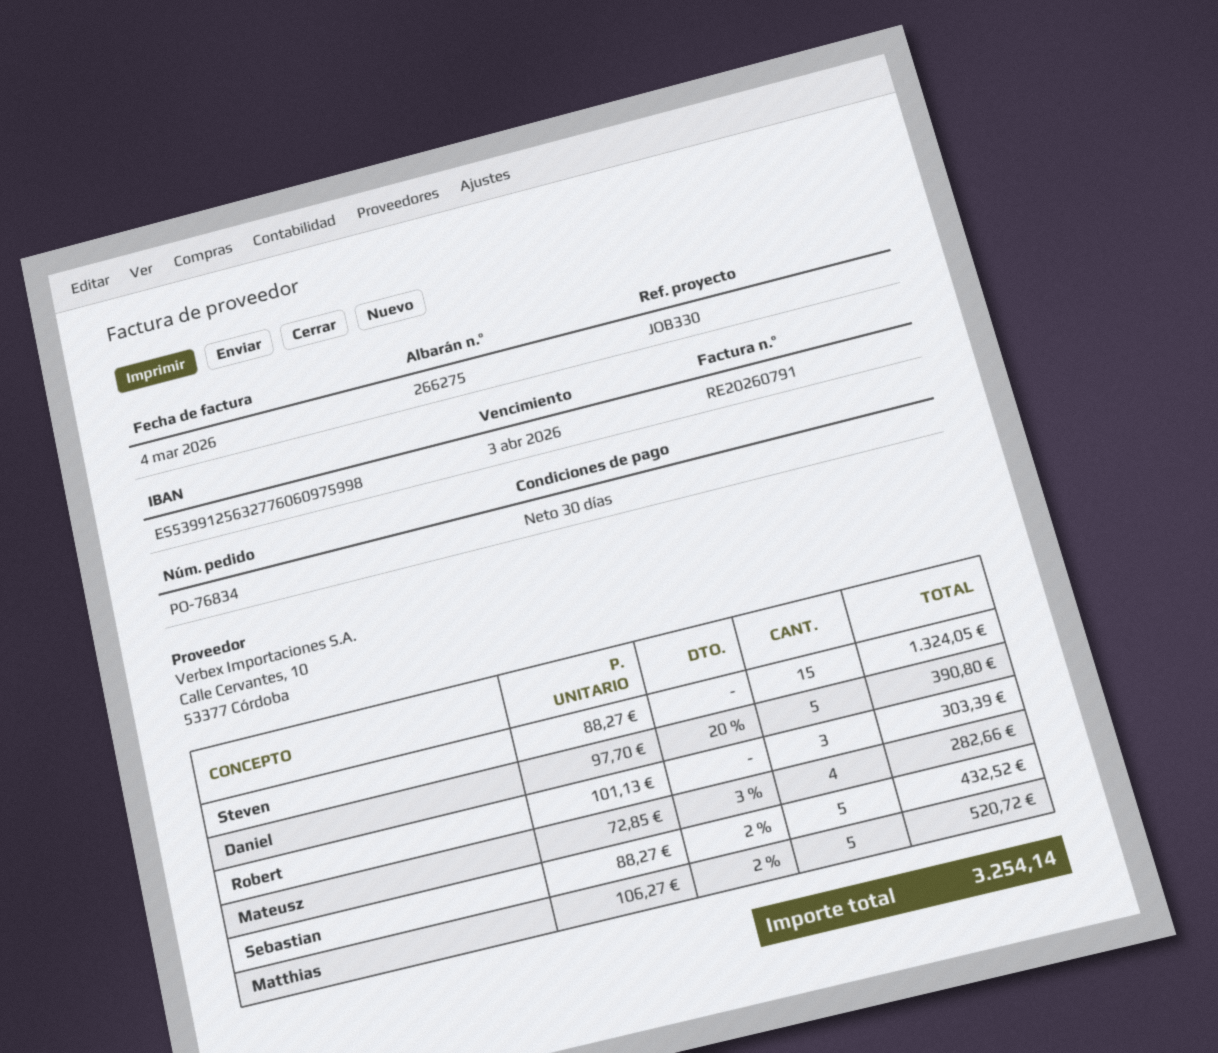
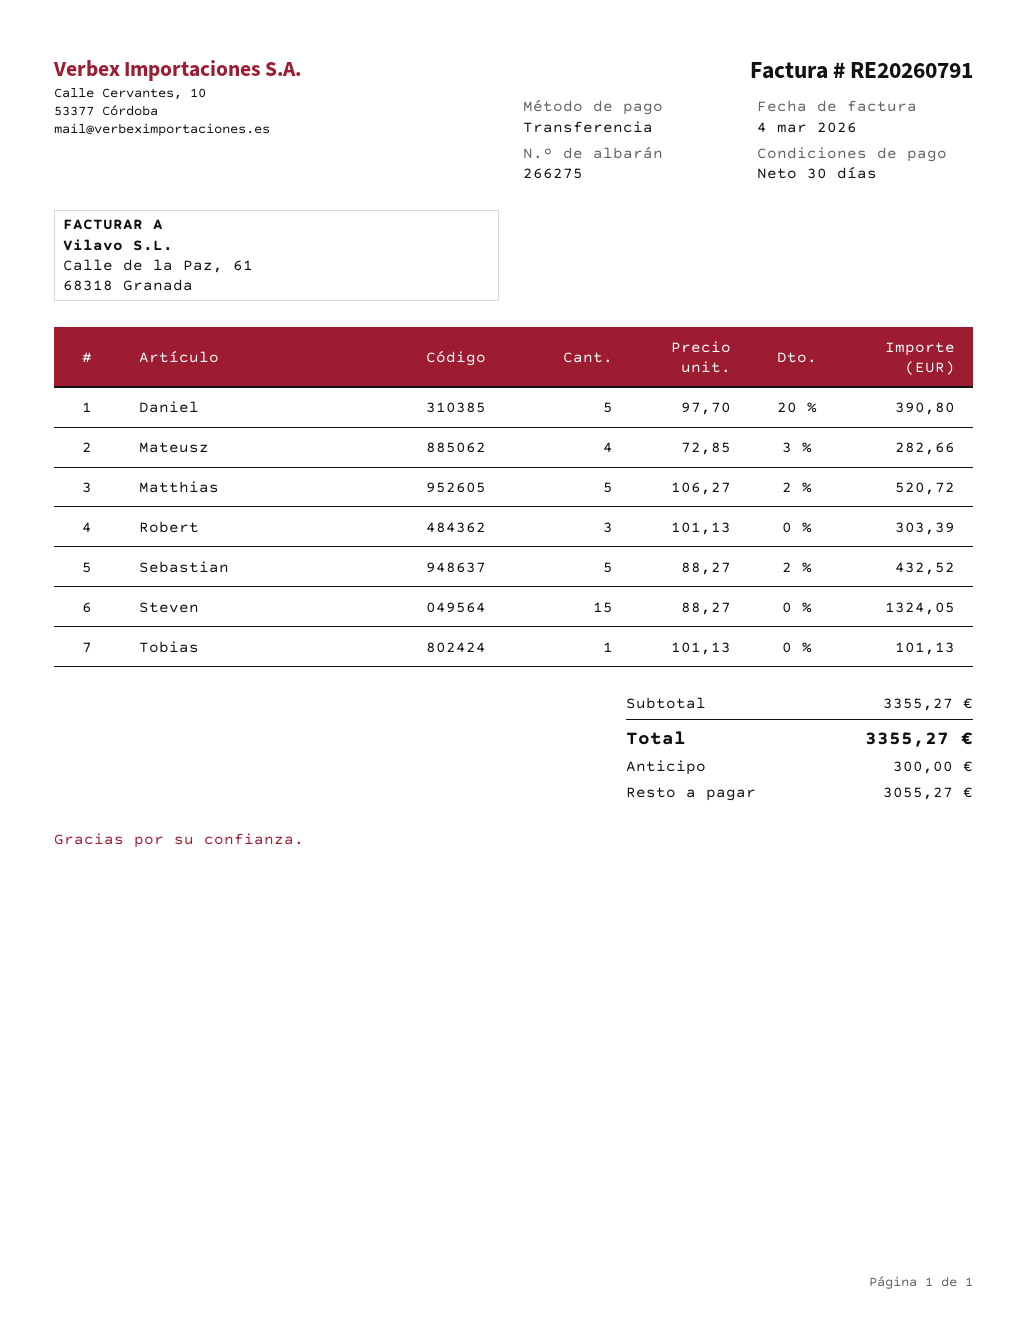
Tobias: none -> 1 x 101.13 = 101.13
total: 3254.14 -> 3355.27

